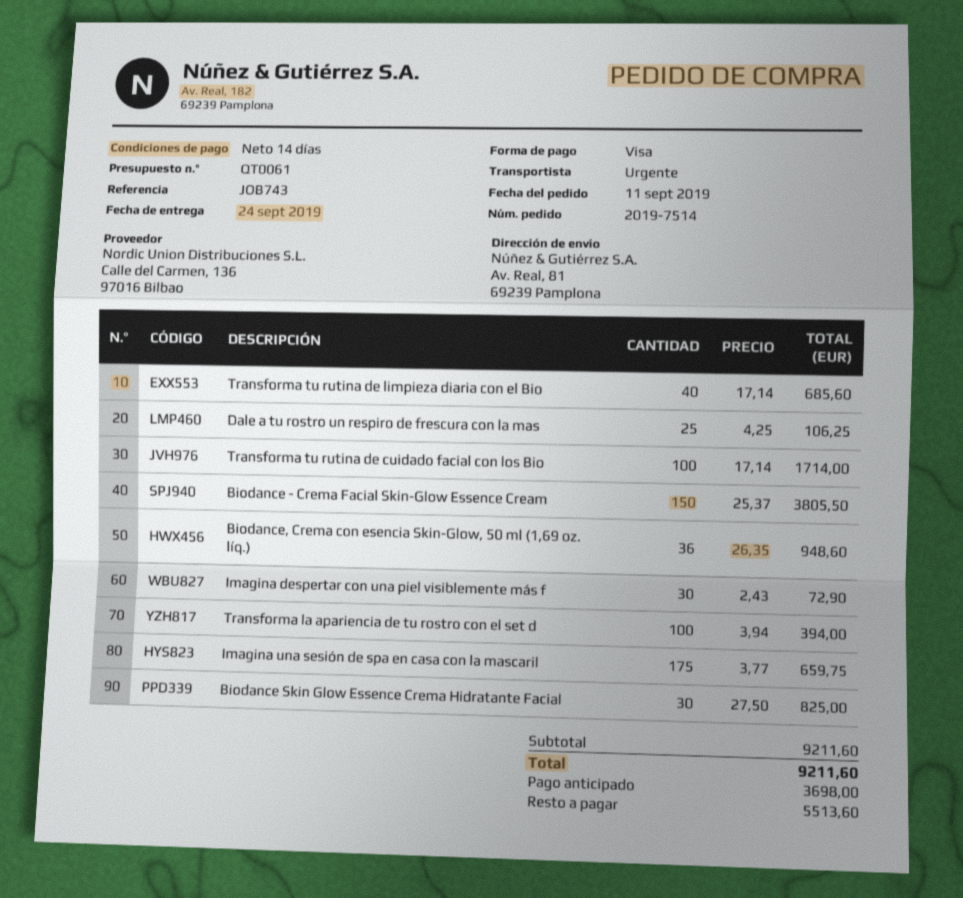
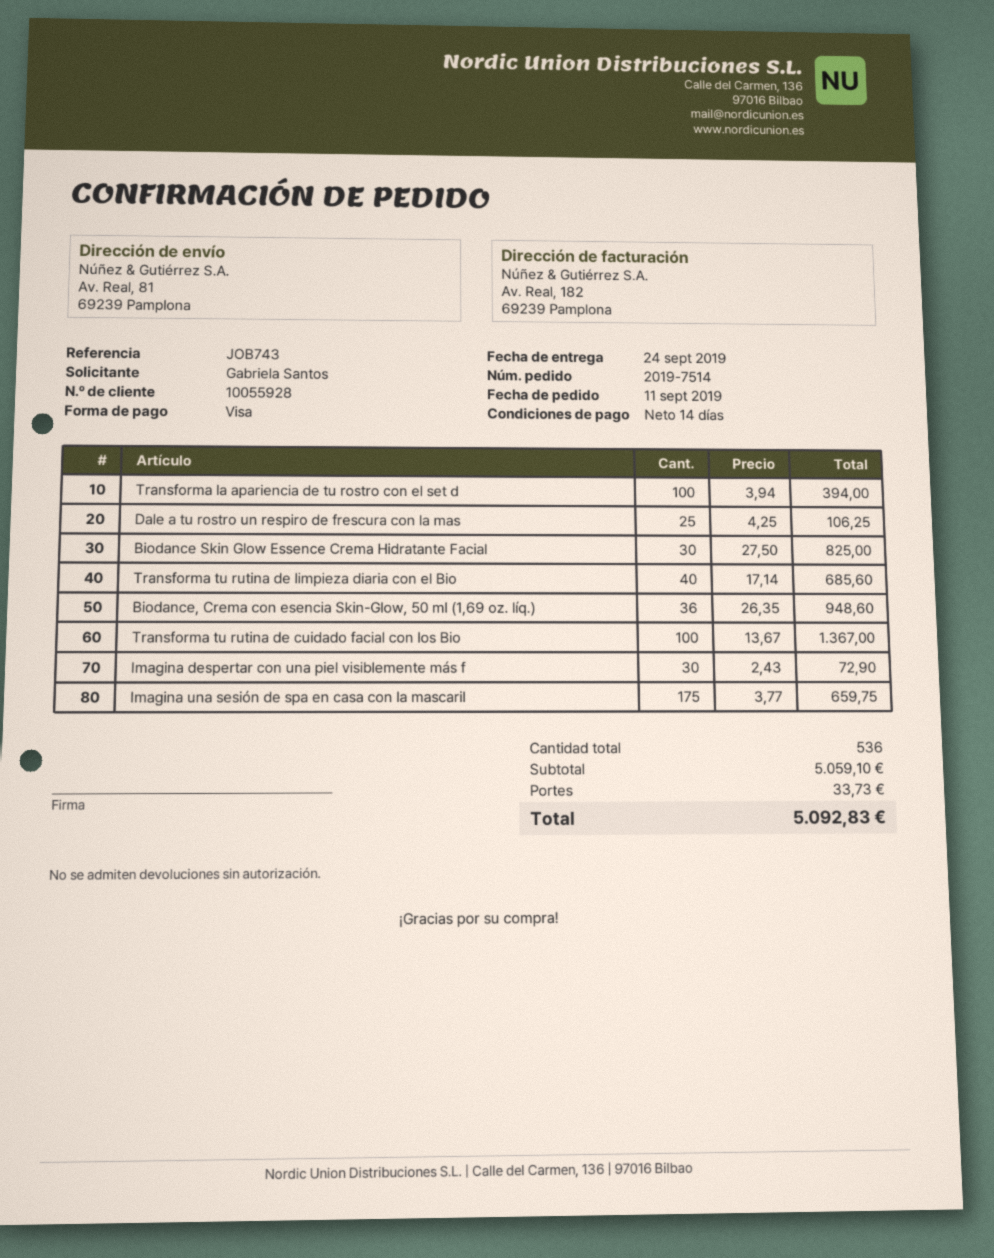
Transforma tu rutina de cuidado facial con los Bio: 100 x 17.14 = 1714.00 -> 100 x 13.67 = 1367.00
Biodance - Crema Facial Skin-Glow Essence Cream: 150 x 25.37 = 3805.50 -> none
subtotal: 9211.60 -> 5059.10
shipping: none -> 33.73
total: 9211.60 -> 5092.83

